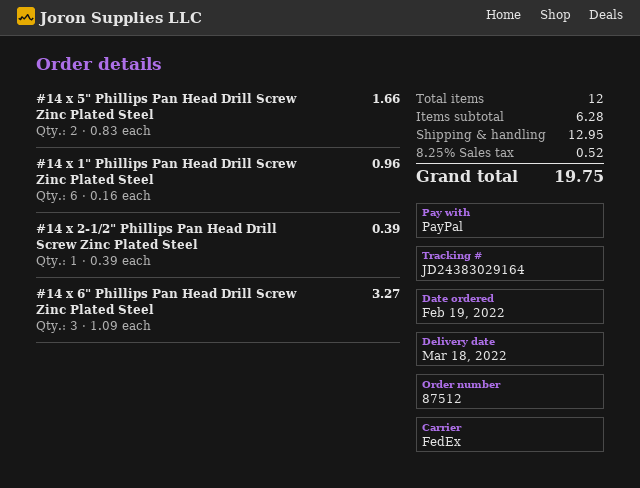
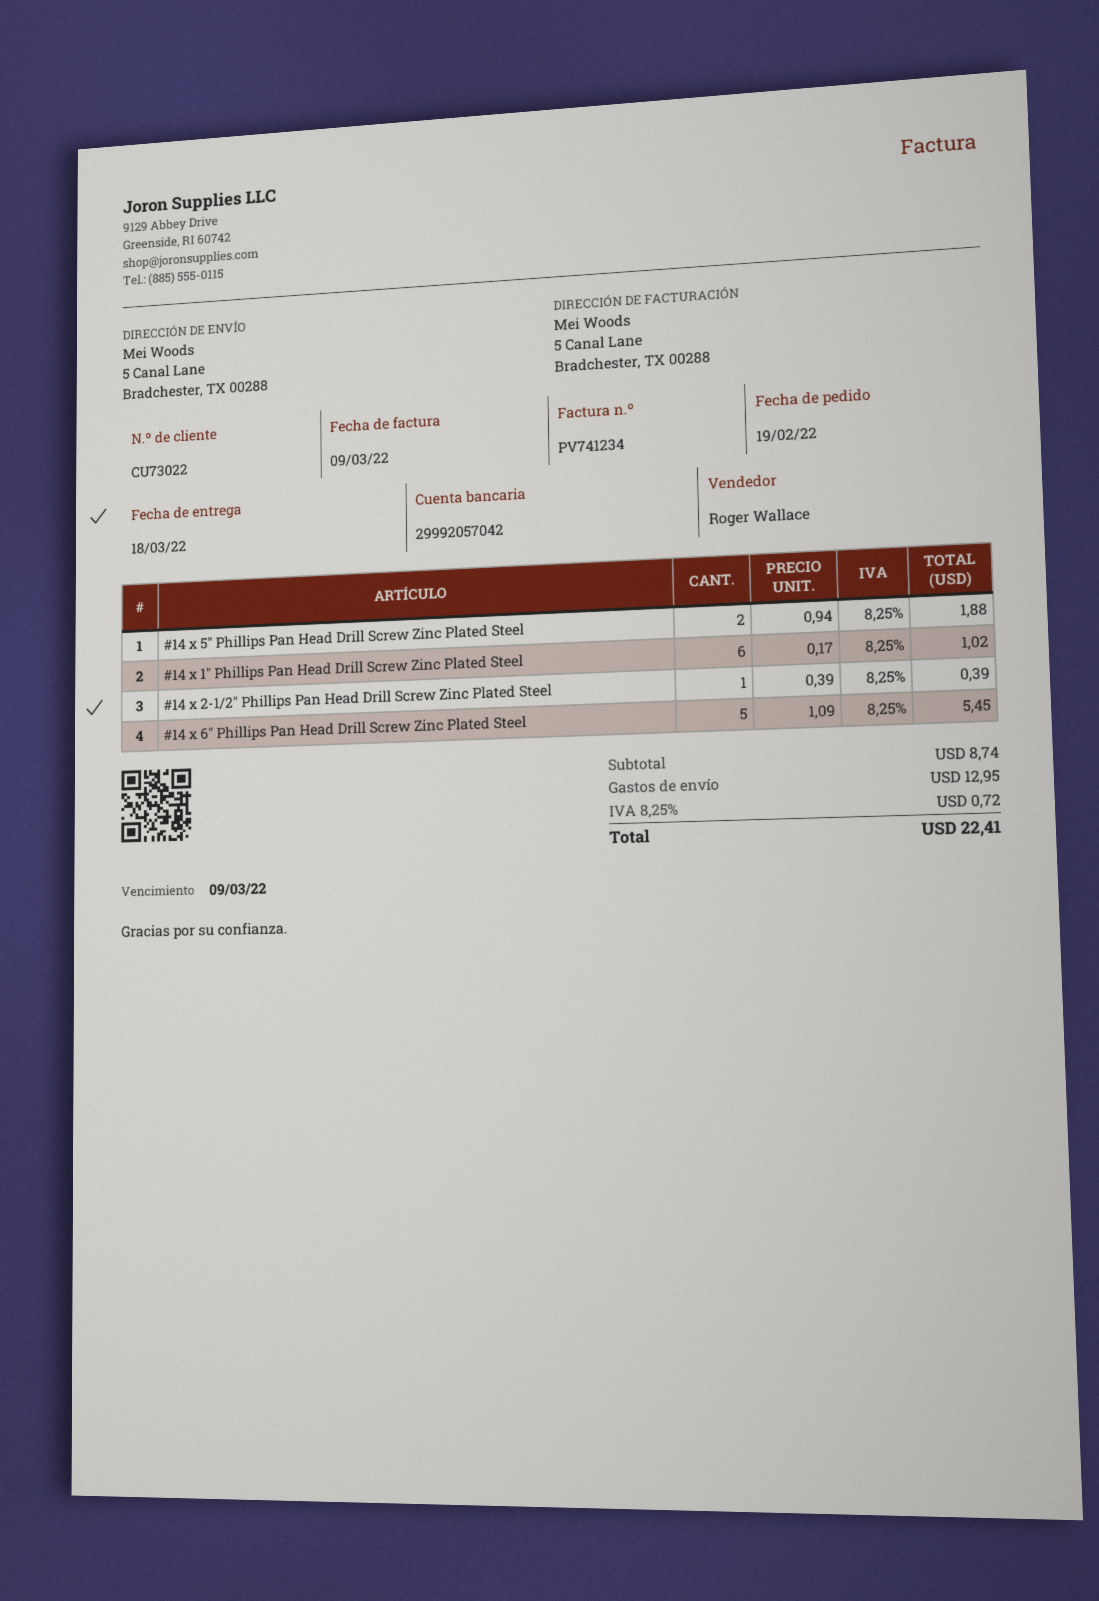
#14 x 5" Phillips Pan Head Drill Screw Zinc Plated Steel: 2 x 0.83 = 1.66 -> 2 x 0.94 = 1.88
#14 x 1" Phillips Pan Head Drill Screw Zinc Plated Steel: 6 x 0.16 = 0.96 -> 6 x 0.17 = 1.02
#14 x 6" Phillips Pan Head Drill Screw Zinc Plated Steel: 3 x 1.09 = 3.27 -> 5 x 1.09 = 5.45
subtotal: 6.28 -> 8.74
tax: 8.25% = 0.52 -> 8.25% = 0.72
total: 19.75 -> 22.41

